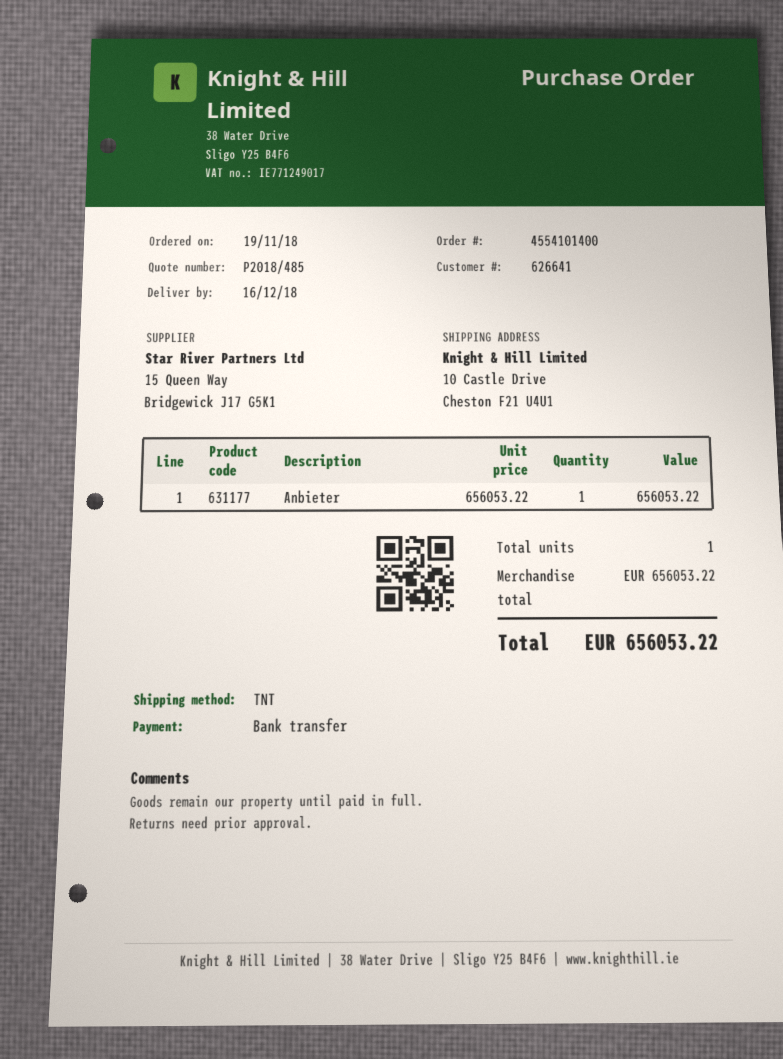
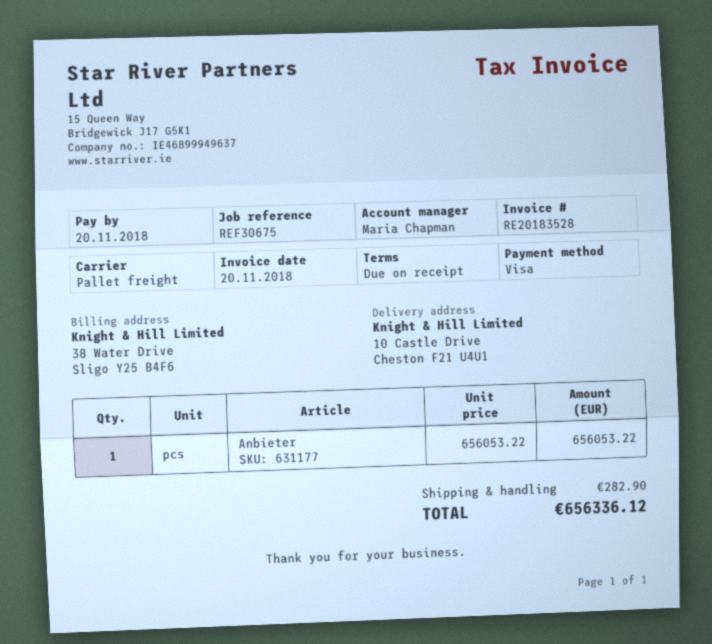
payment method: bank transfer -> Visa
shipping method: TNT -> pallet freight
shipping: none -> 282.90
total: 656053.22 -> 656336.12

